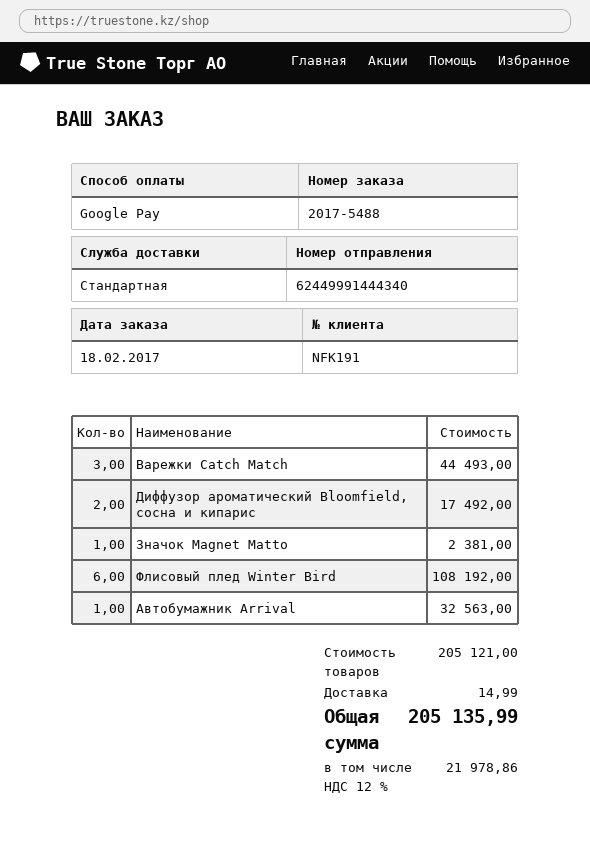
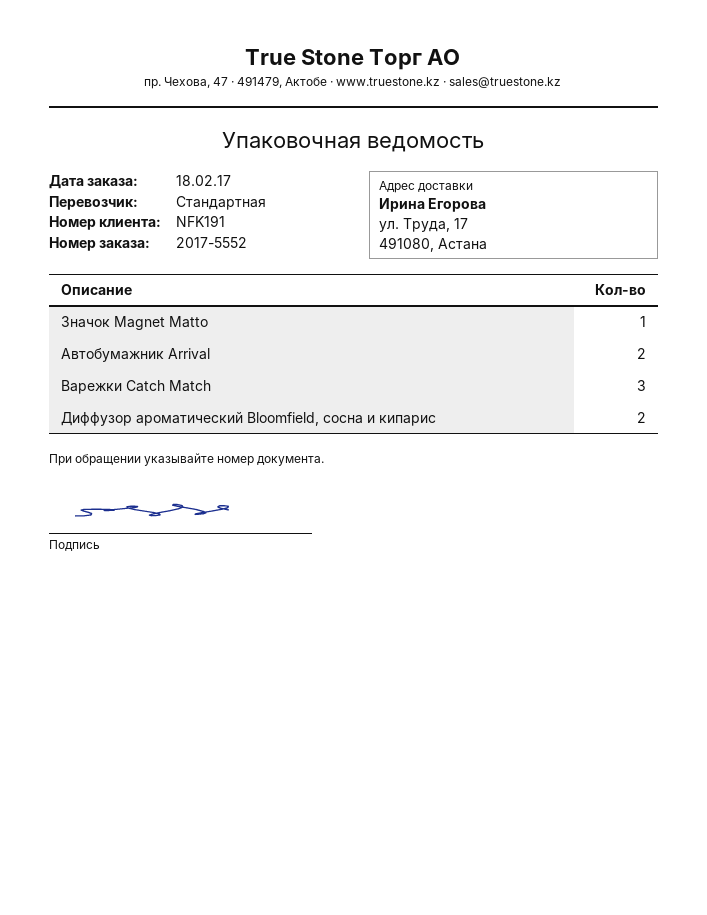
order number: 2017-5488 -> 2017-5552
Флисовый плед Winter Bird: 6 -> none
Автобумажник Arrival: 1 -> 2

